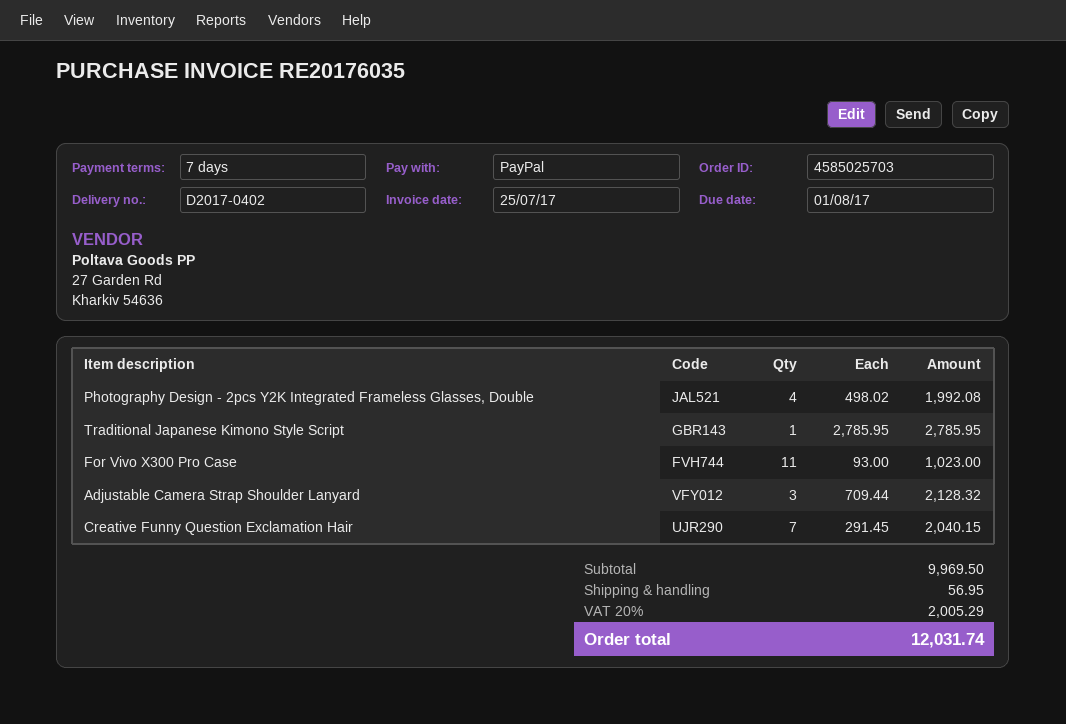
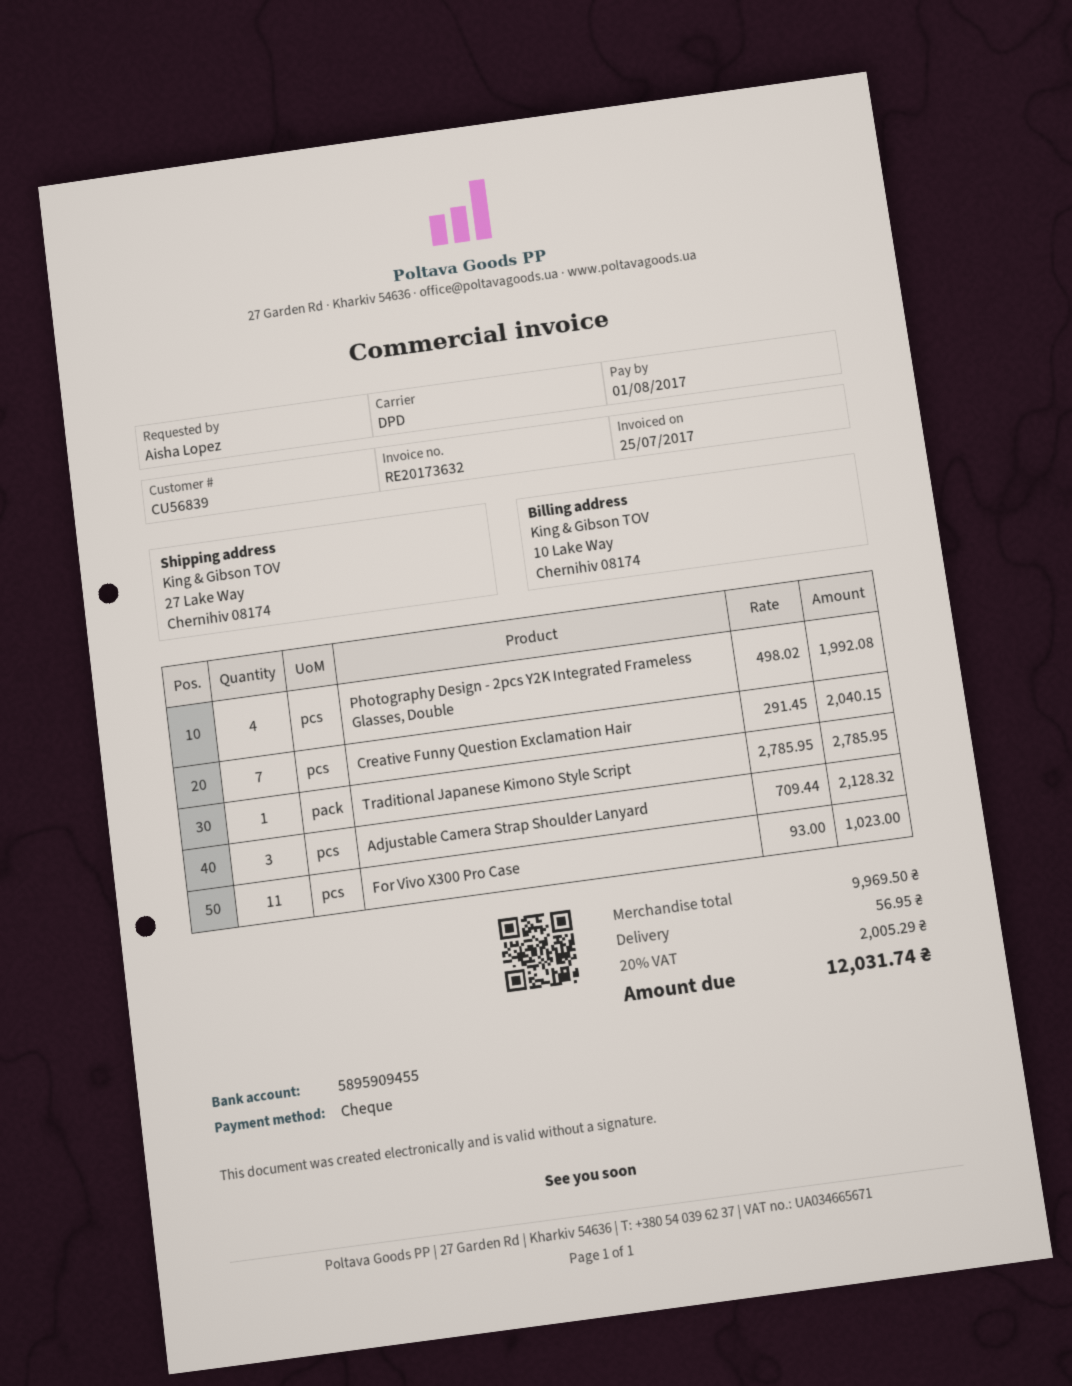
invoice number: RE20176035 -> RE20173632
payment method: PayPal -> cheque

